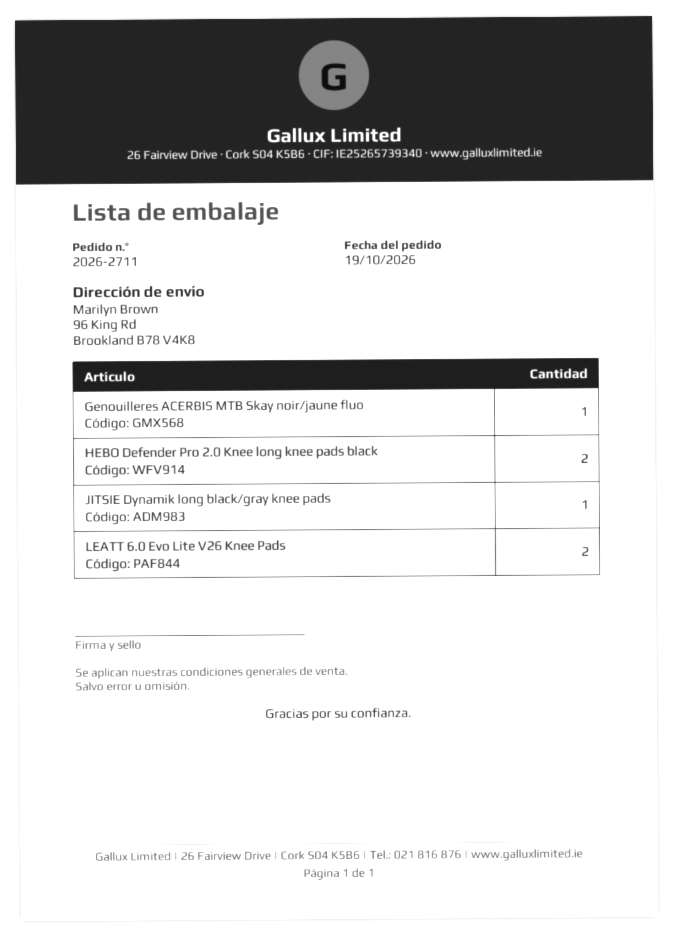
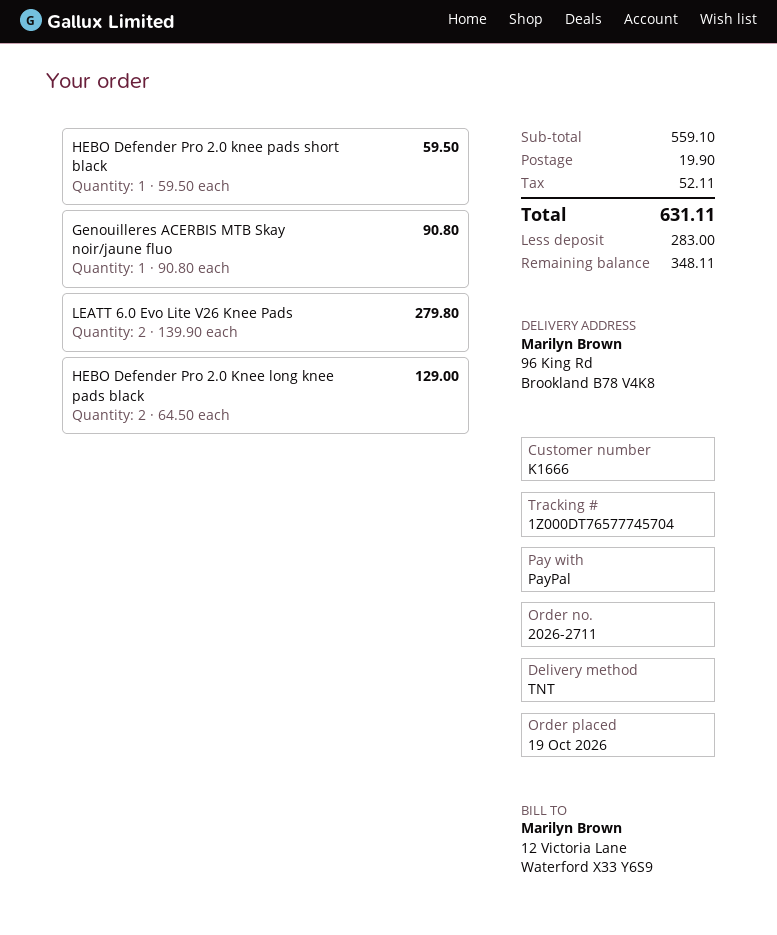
JITSIE Dynamik long black/gray knee pads: 1 -> none
HEBO Defender Pro 2.0 knee pads short black: none -> 1

